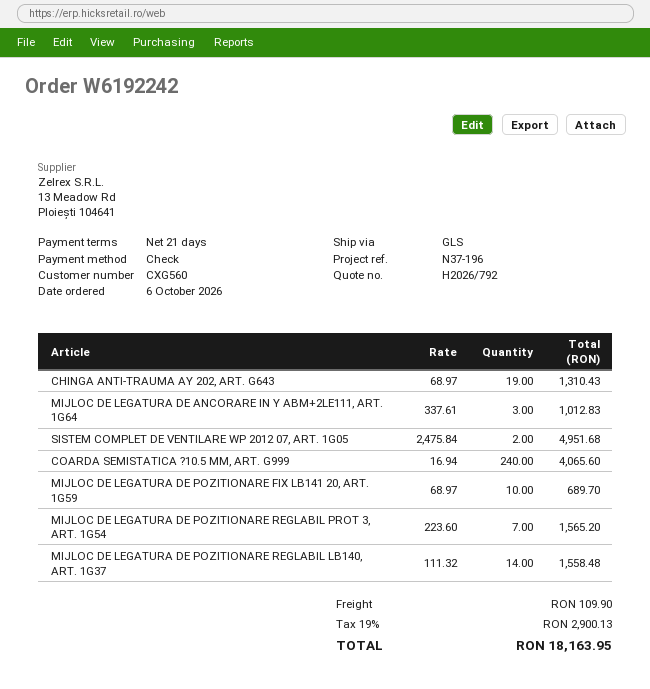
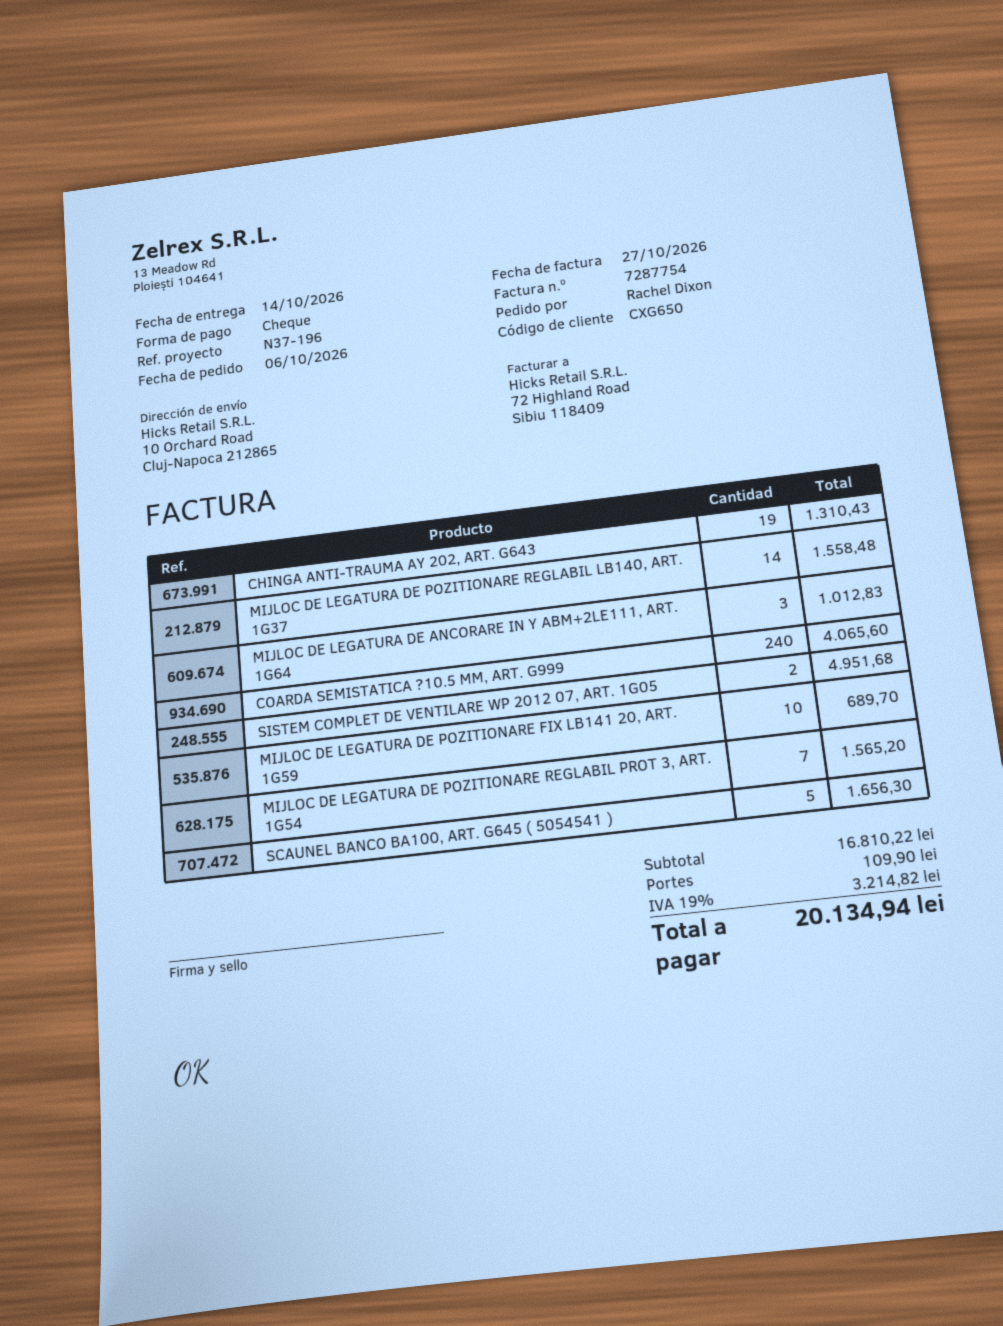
customer number: CXG560 -> CXG650
SCAUNEL BANCO BA100, ART. G645 ( 5054541 ): none -> 5 for 1656.30
tax: 19% = 2900.13 -> 19% = 3214.82
total: 18163.95 -> 20134.94

